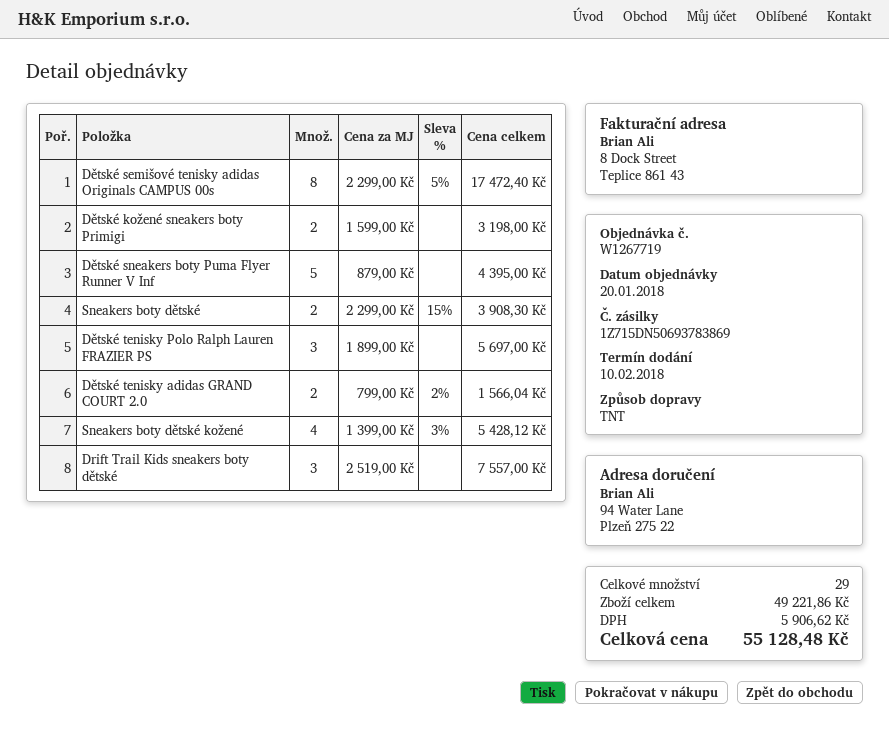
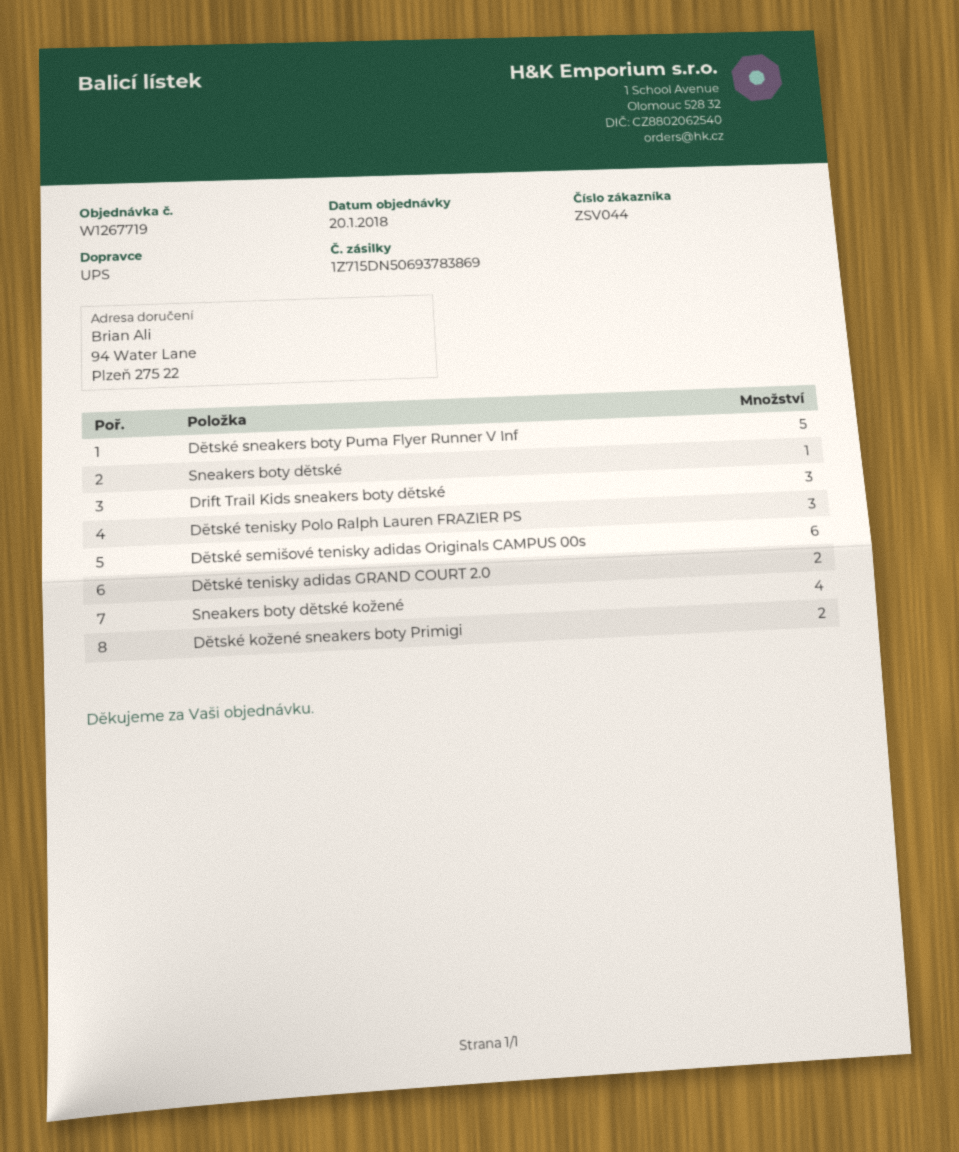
shipping method: TNT -> UPS
Dětské semišové tenisky adidas Originals CAMPUS 00s: 8 -> 6
Sneakers boty dětské: 2 -> 1

